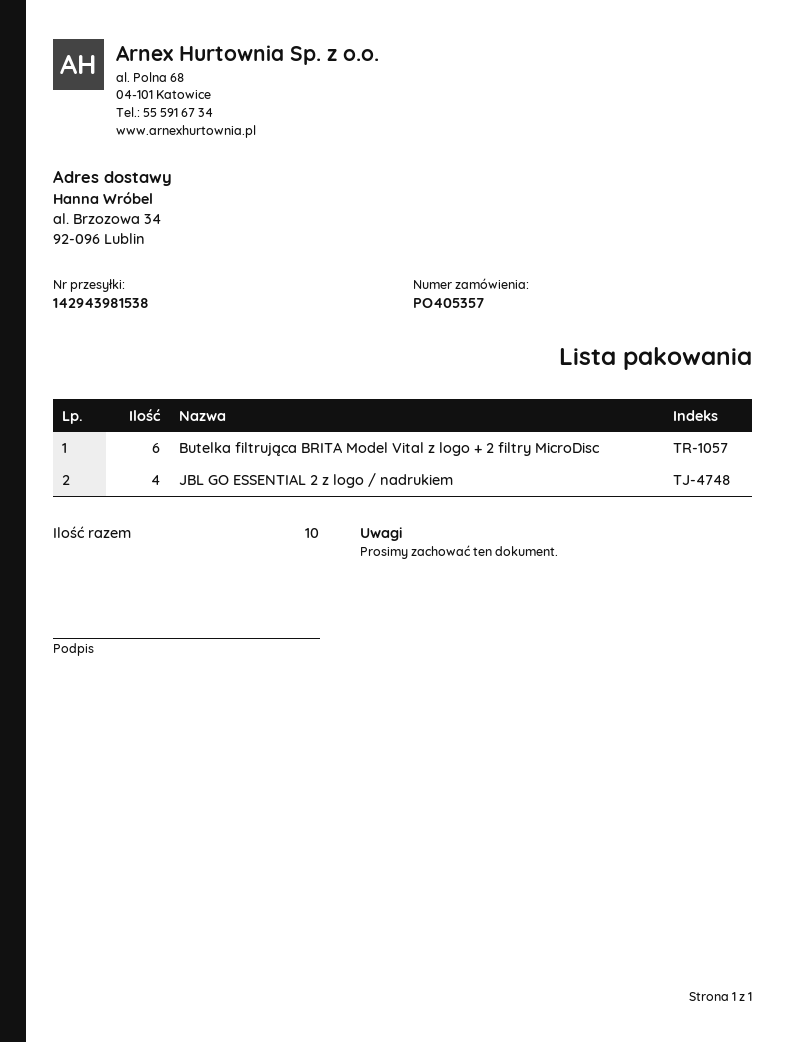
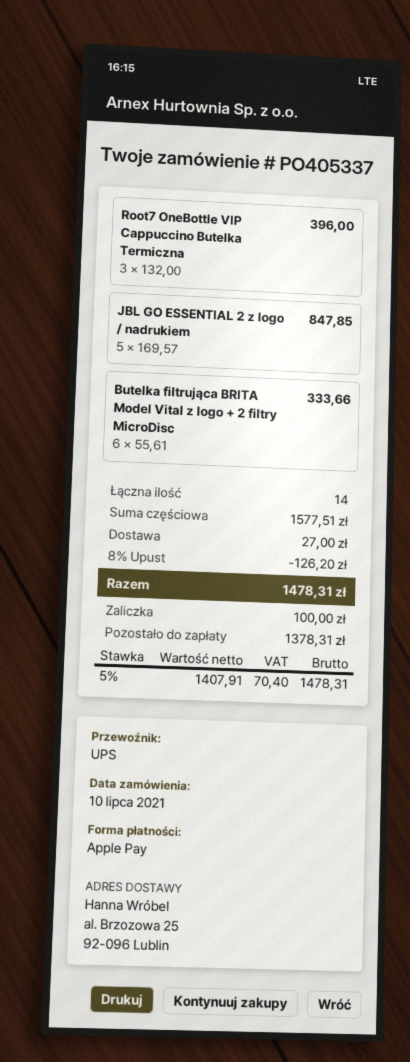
order number: PO405357 -> PO405337
ship to: al. Brzozowa 34, 92-096 Lublin -> al. Brzozowa 25, 92-096 Lublin
JBL GO ESSENTIAL 2 z logo / nadrukiem: 4 -> 5
Root7 OneBottle VIP Cappuccino Butelka Termiczna: none -> 3
total quantity: 10 -> 14

